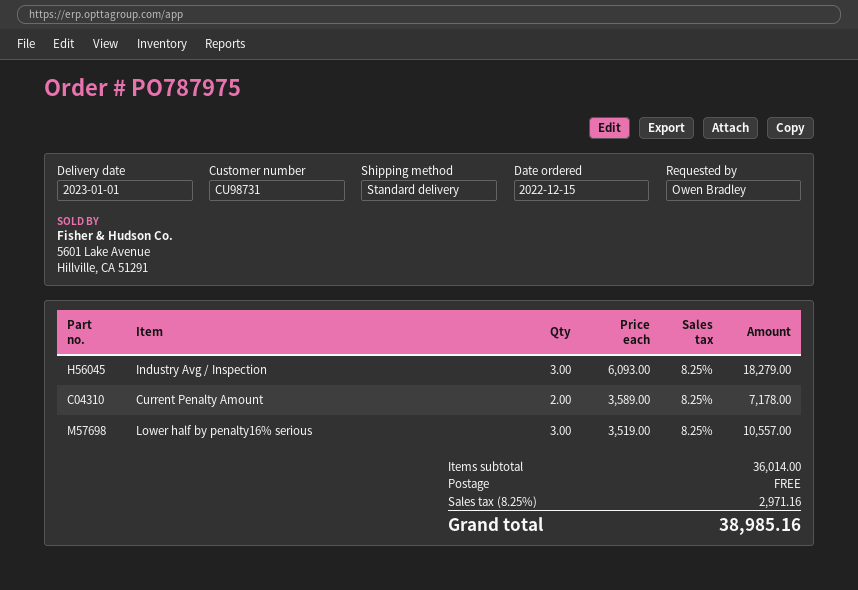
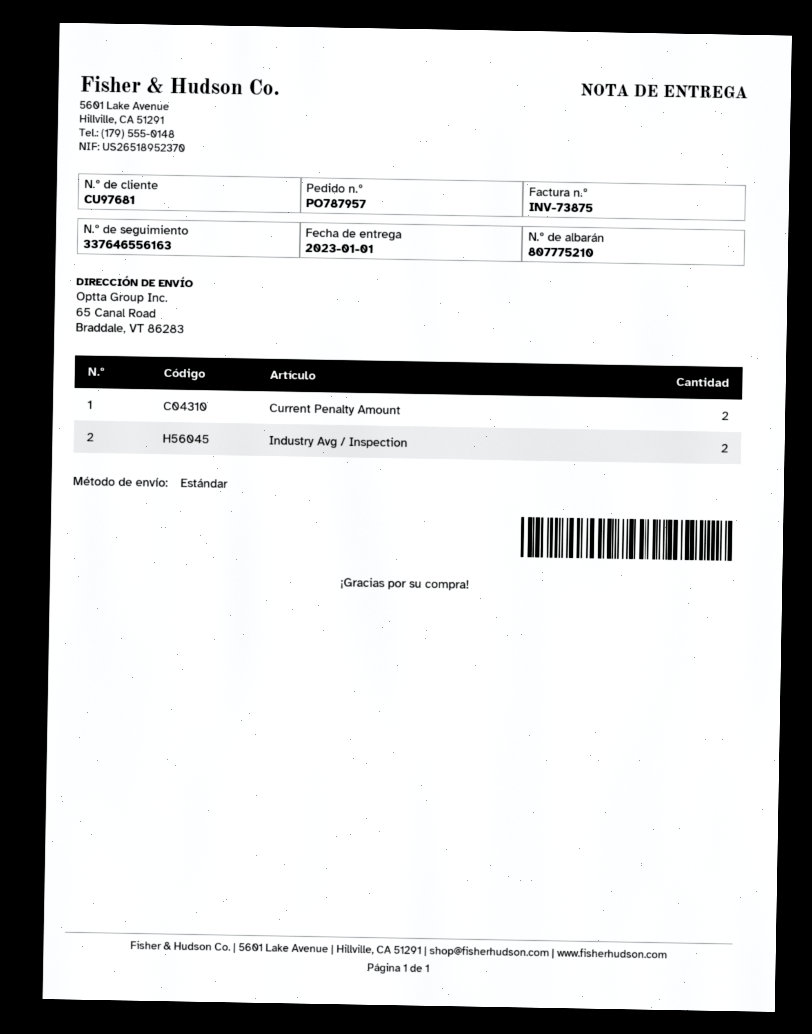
order number: PO787975 -> PO787957
customer number: CU98731 -> CU97681
Industry Avg / Inspection: 3 -> 2
Lower half by penalty16% serious: 3 -> none

